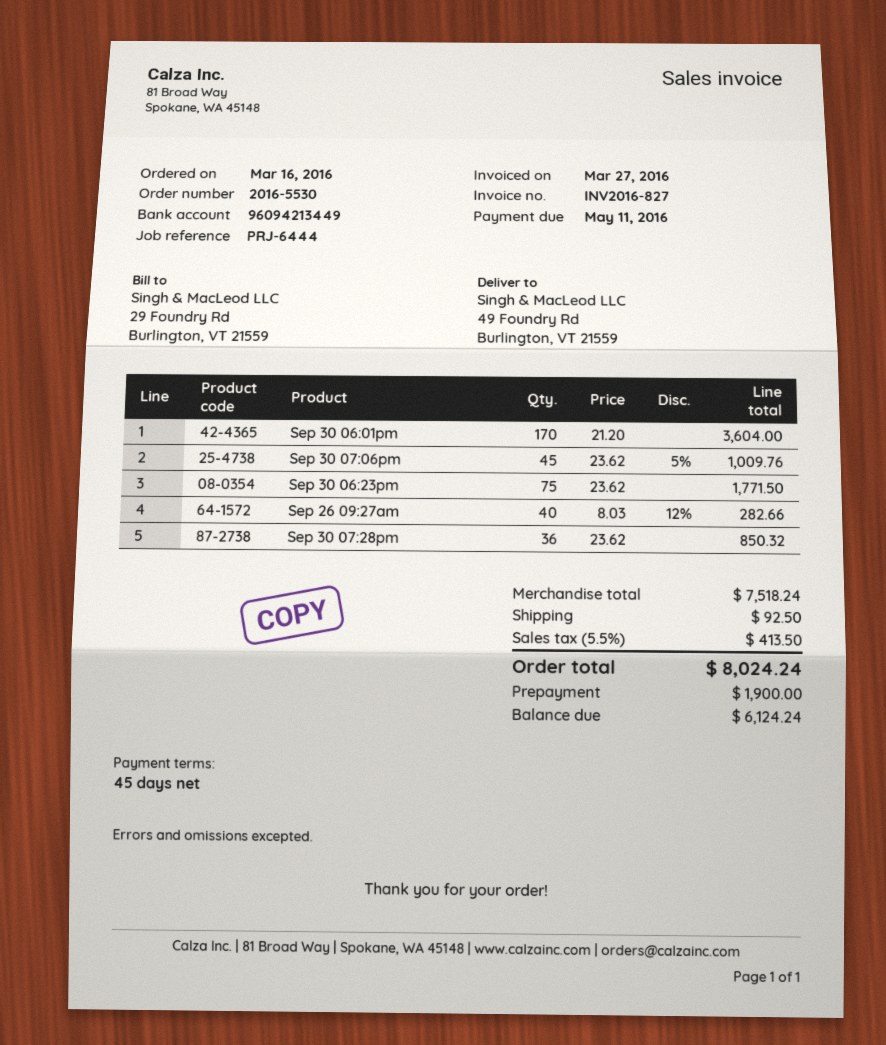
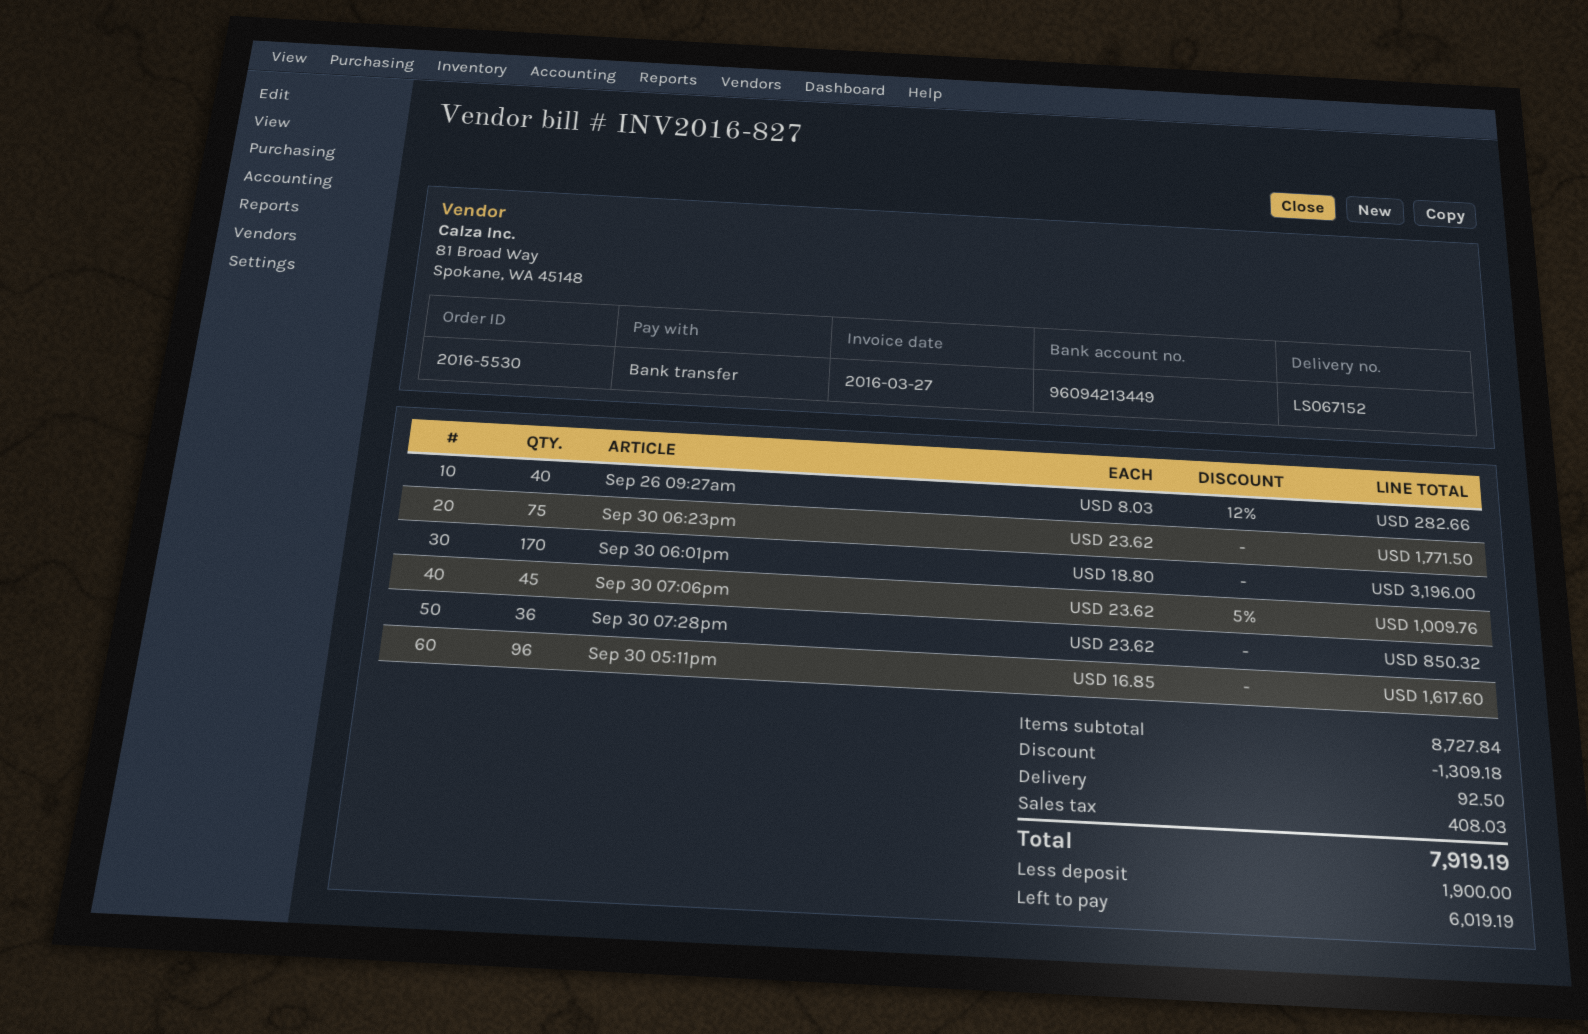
Sep 30 06:01pm: 170 x 21.20 = 3604.00 -> 170 x 18.80 = 3196.00
Sep 30 05:11pm: none -> 96 x 16.85 = 1617.60
subtotal: 7518.24 -> 8727.84
discount: none -> 1309.18
tax: 413.50 -> 408.03
total: 8024.24 -> 7919.19
balance: 6124.24 -> 6019.19

